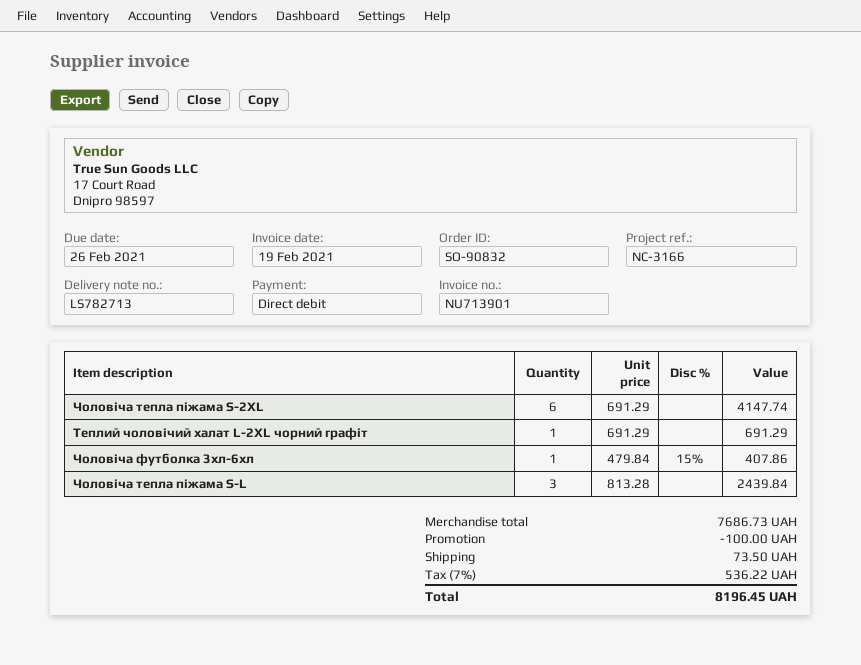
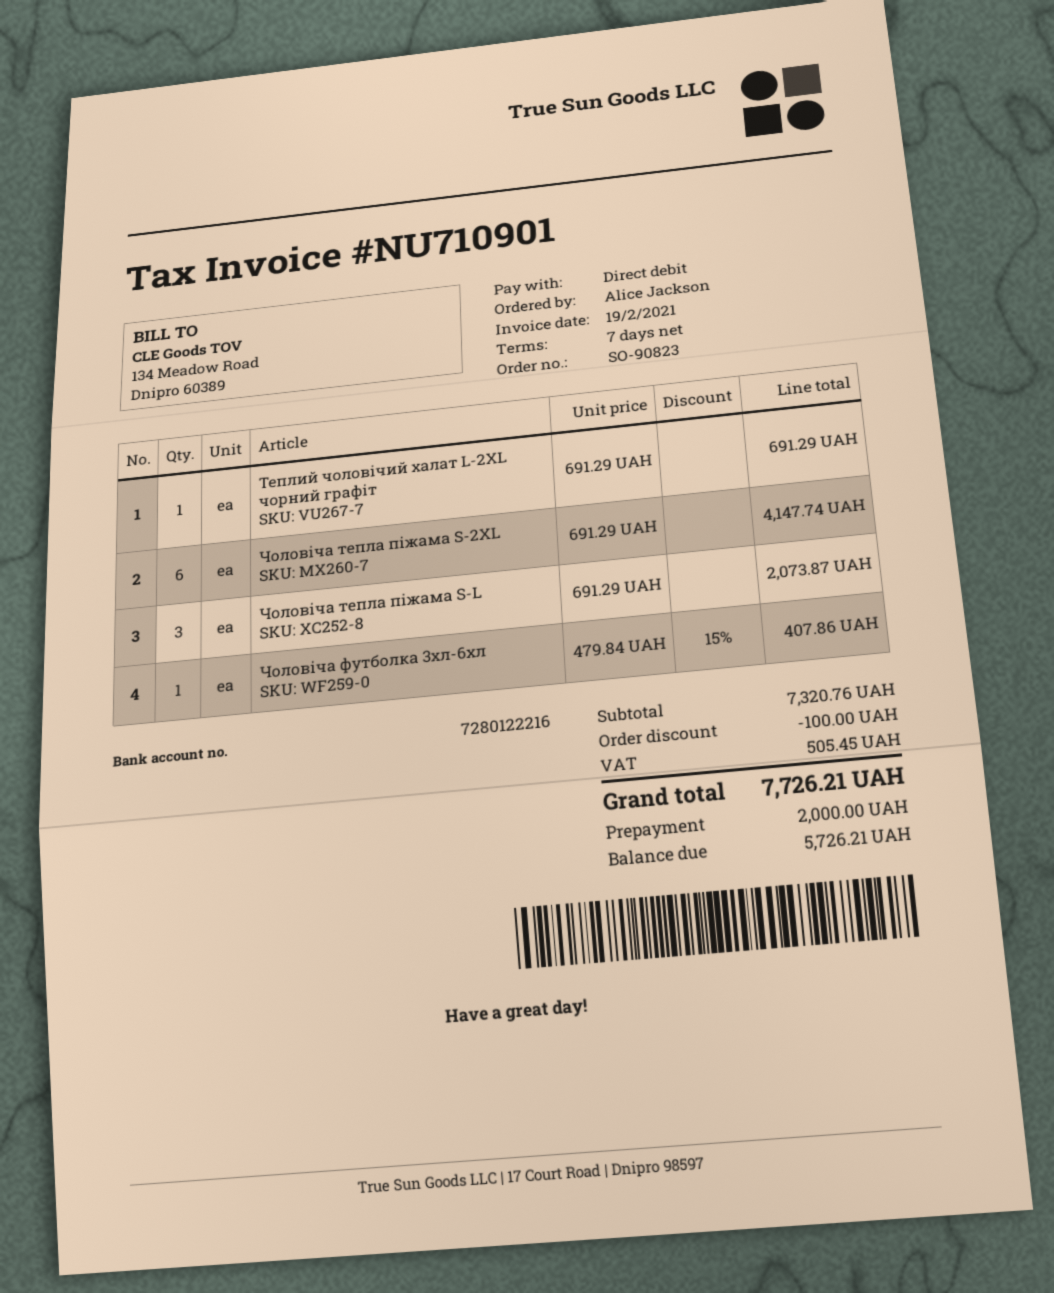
order number: SO-90832 -> SO-90823
invoice number: NU713901 -> NU710901
Чоловіча тепла піжама S-L: 3 x 813.28 = 2439.84 -> 3 x 691.29 = 2073.87
subtotal: 7686.73 -> 7320.76
shipping: 73.50 -> none
tax: 536.22 -> 505.45
total: 8196.45 -> 7726.21

